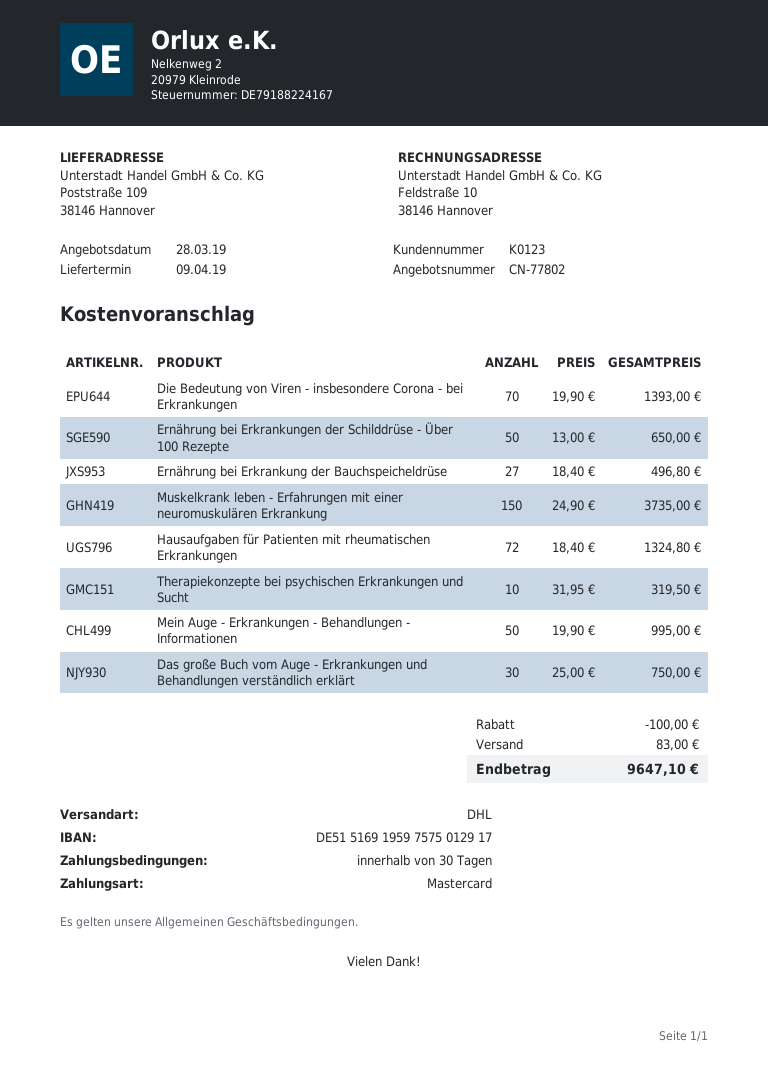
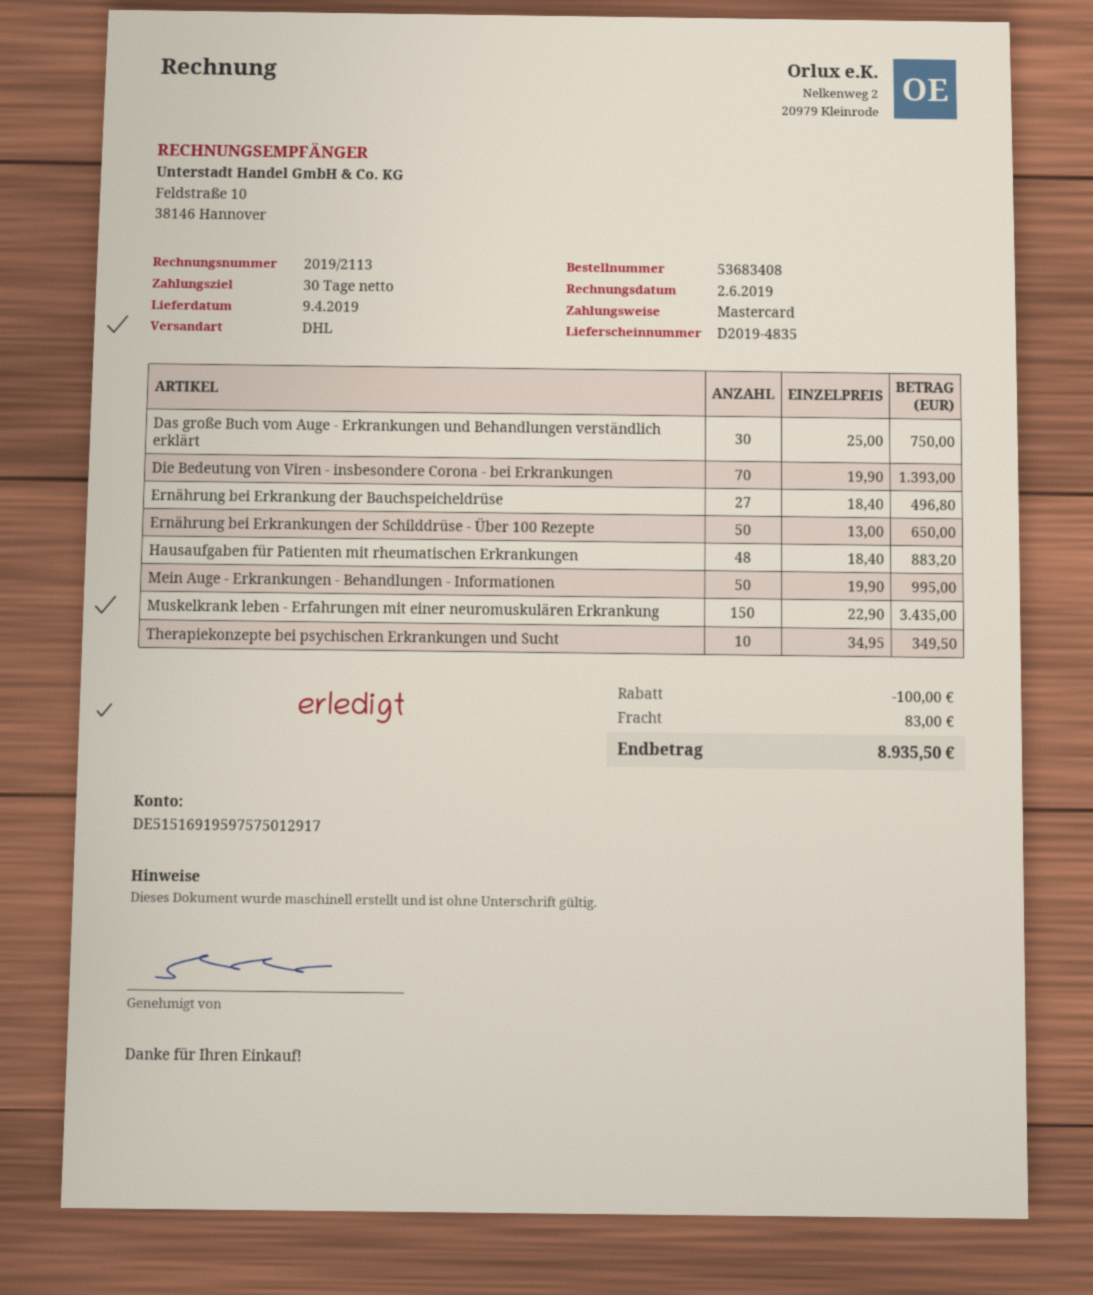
Muskelkrank leben - Erfahrungen mit einer neuromuskulären Erkrankung: 150 x 24.90 = 3735.00 -> 150 x 22.90 = 3435.00
Hausaufgaben für Patienten mit rheumatischen Erkrankungen: 72 x 18.40 = 1324.80 -> 48 x 18.40 = 883.20
Therapiekonzepte bei psychischen Erkrankungen und Sucht: 10 x 31.95 = 319.50 -> 10 x 34.95 = 349.50
total: 9647.10 -> 8935.50

